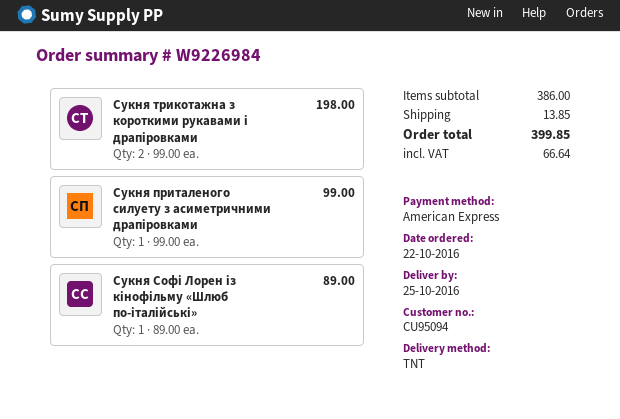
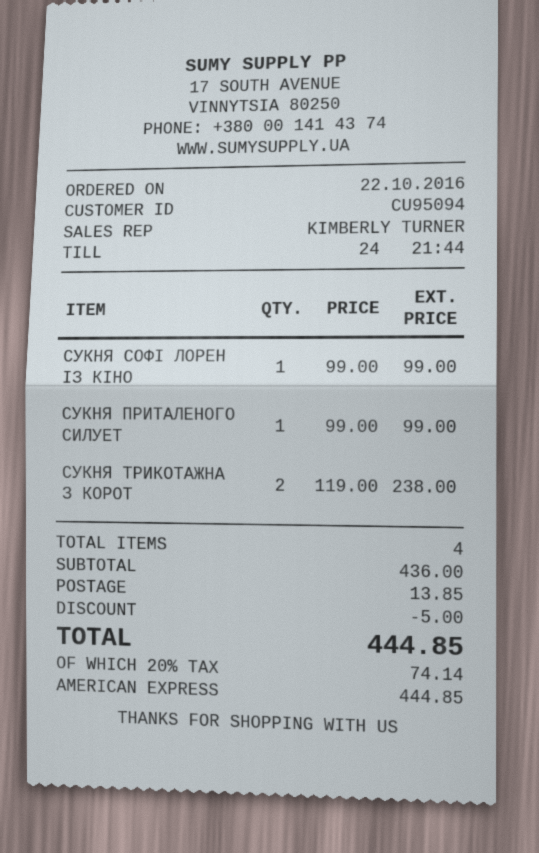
Сукня трикотажна з короткими рукавами і драпіровками: 2 x 99.00 = 198.00 -> 2 x 119.00 = 238.00
Сукня Софі Лорен із кінофільму «Шлюб по-італійські»: 1 x 89.00 = 89.00 -> 1 x 99.00 = 99.00
subtotal: 386.00 -> 436.00
discount: none -> 5.00
tax: 66.64 -> 74.14
total: 399.85 -> 444.85

